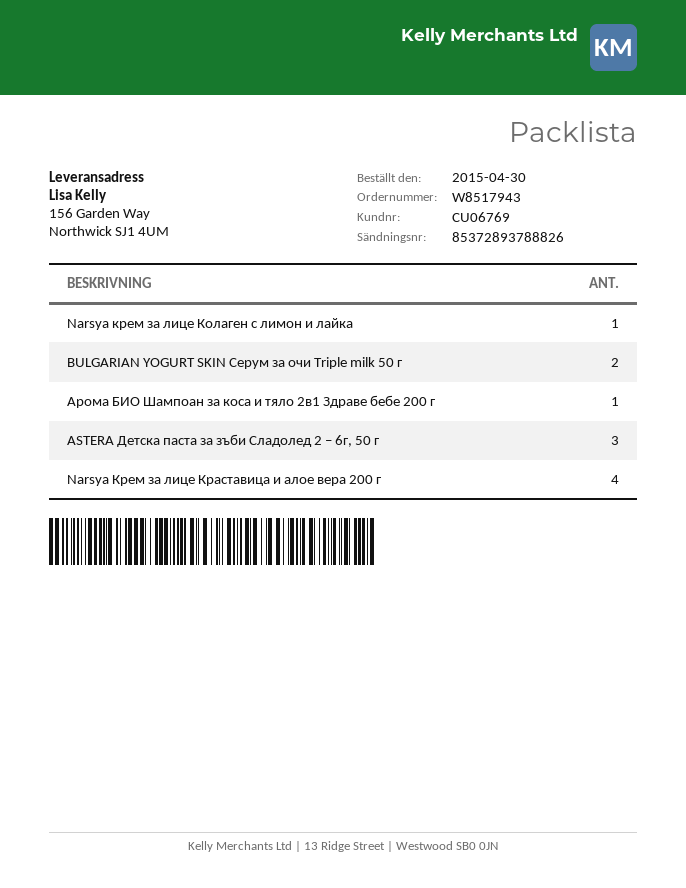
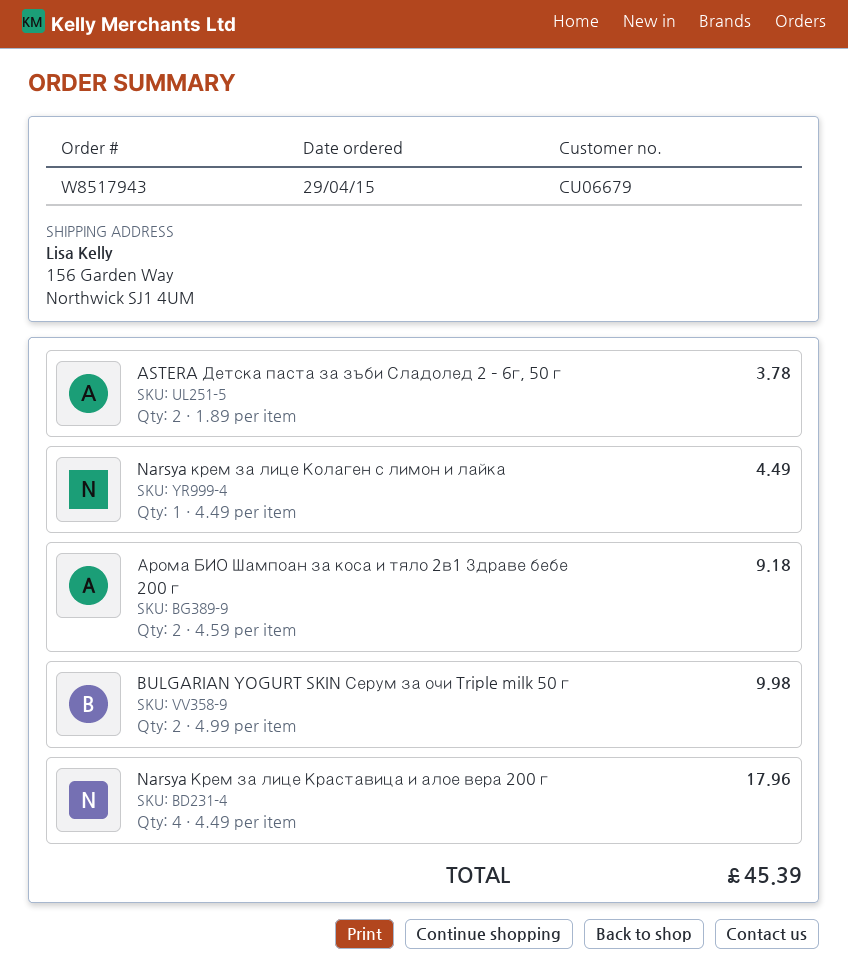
order date: 2015-04-30 -> 2015-04-29
customer number: CU06769 -> CU06679
Арома БИО Шампоан за коса и тяло 2в1 Здраве бебе 200 г: 1 -> 2
ASTERA Детска паста за зъби Сладолед 2 – 6г, 50 г: 3 -> 2

